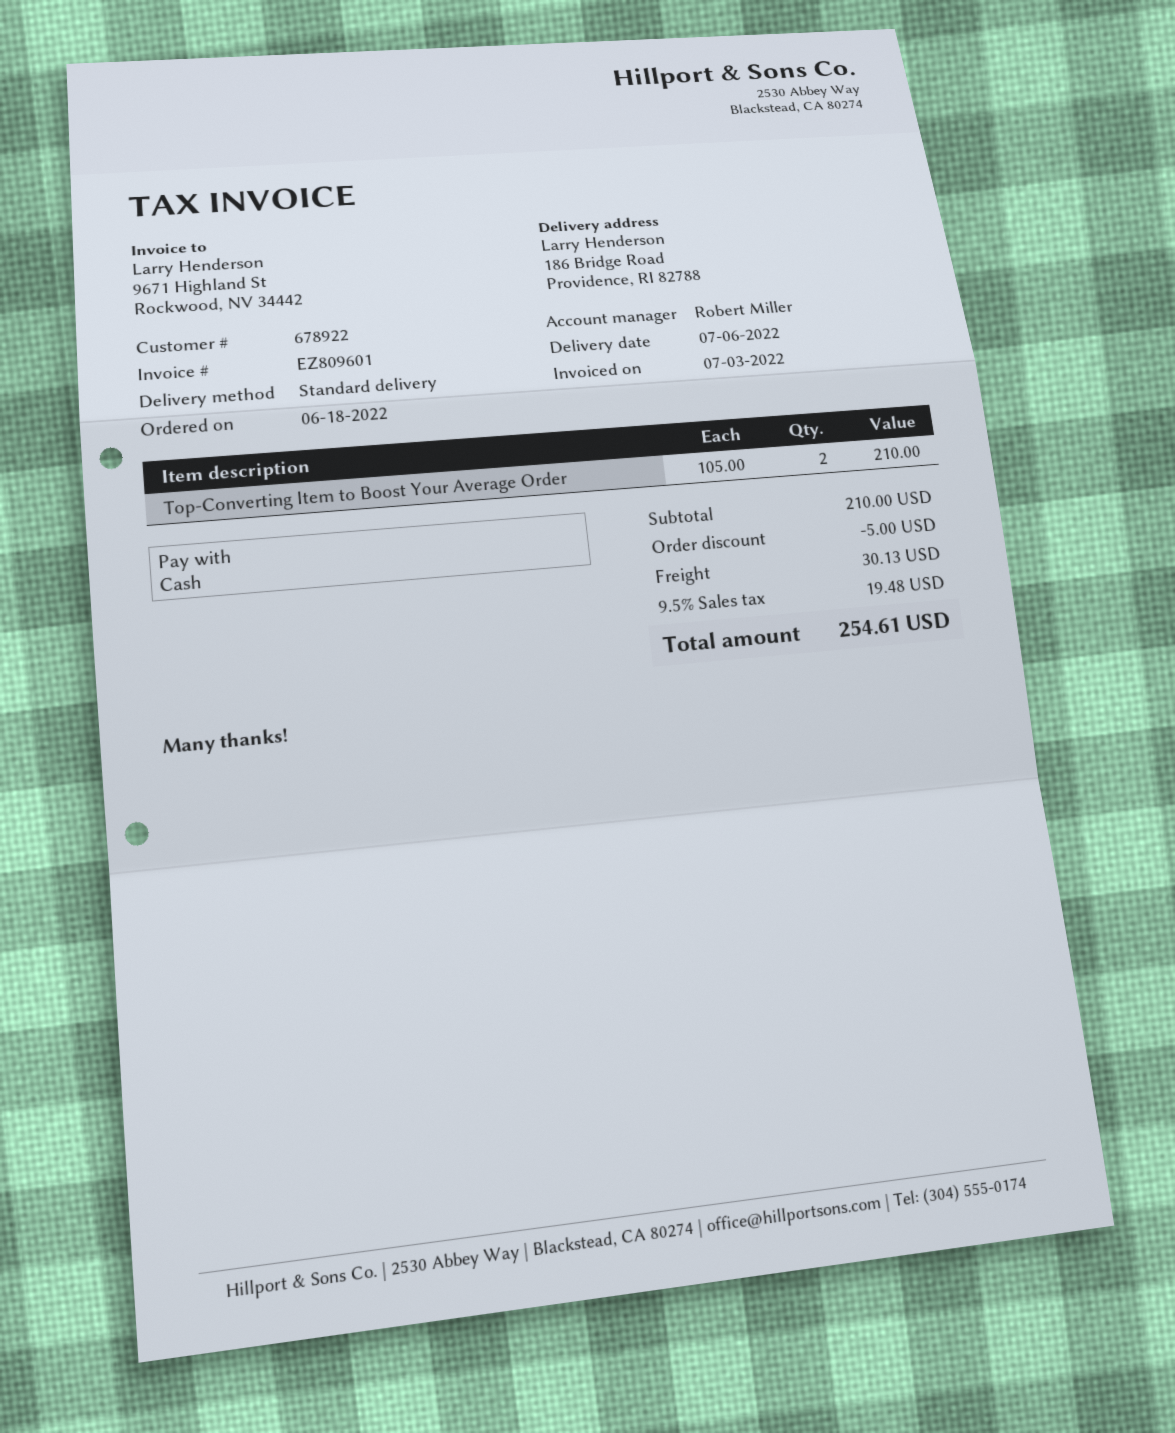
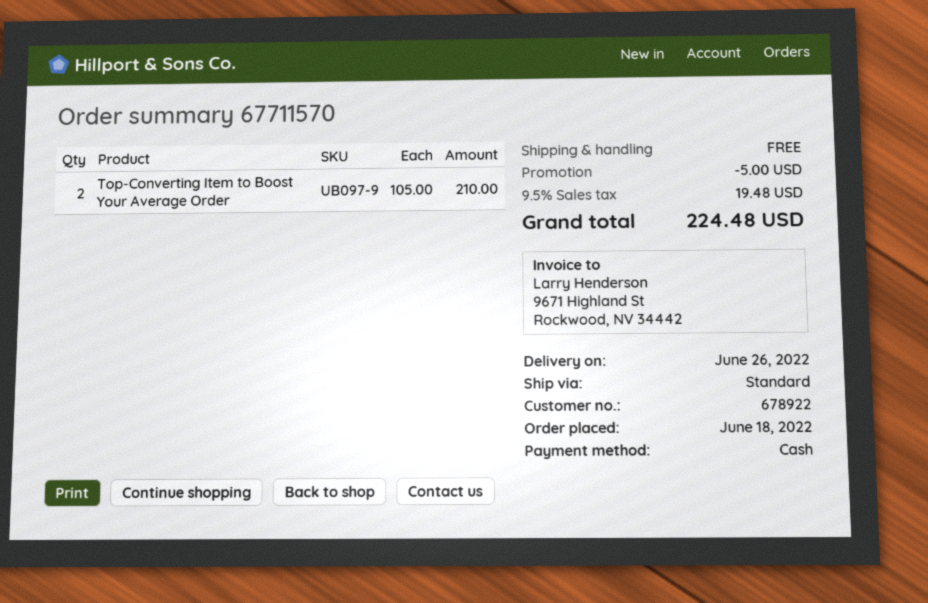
delivery date: 2022-07-06 -> 2022-06-26
shipping: 30.13 -> 0.00
total: 254.61 -> 224.48

